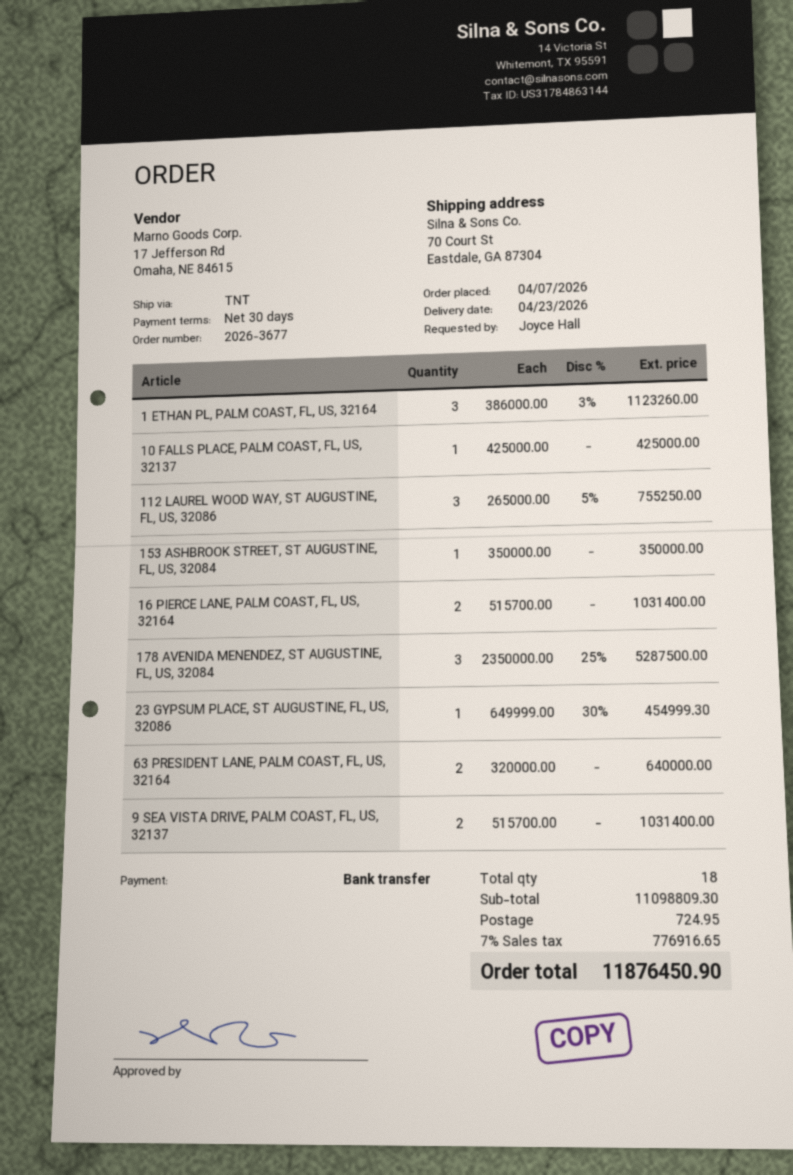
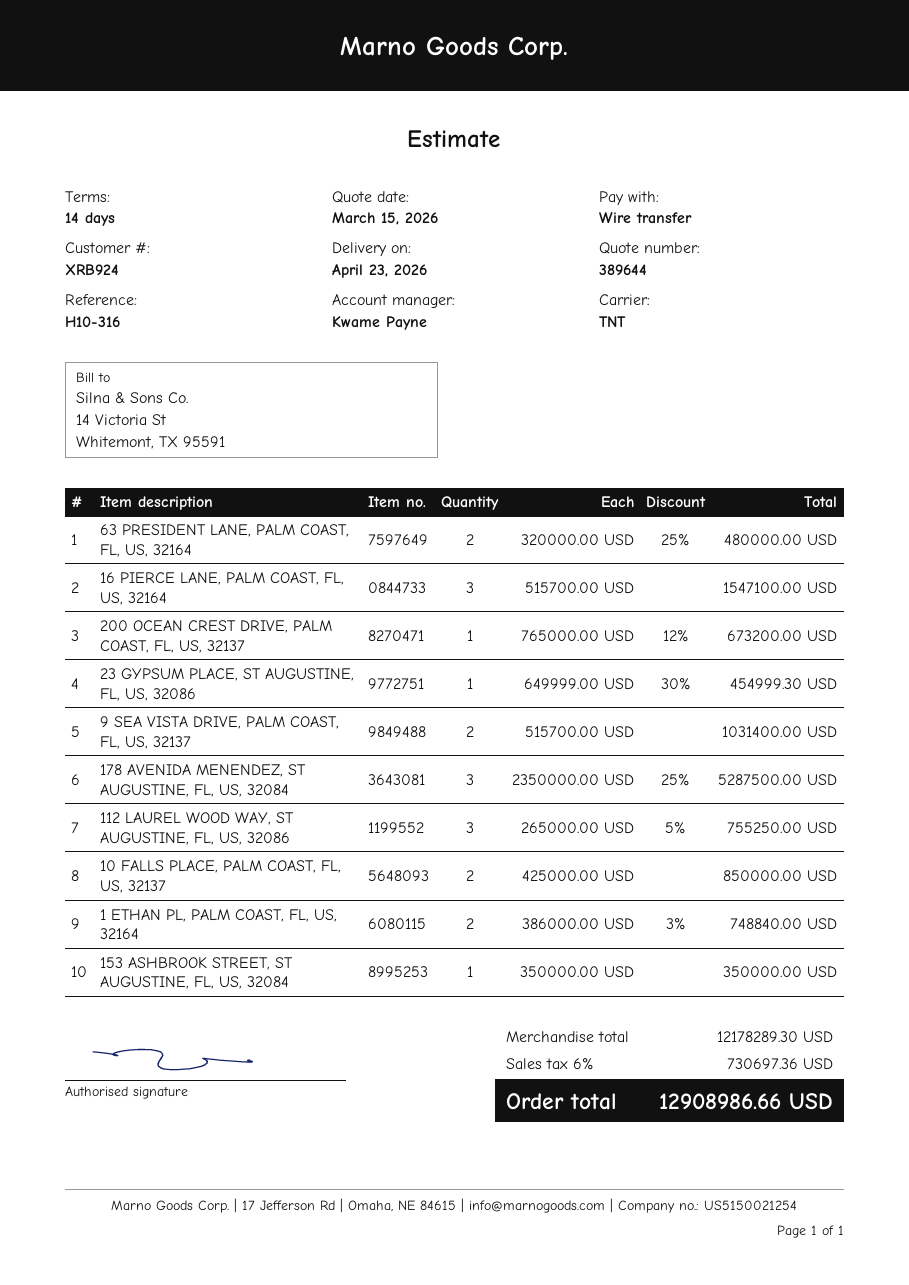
payment terms: 30 days -> 14 days
1 ETHAN PL, PALM COAST, FL, US, 32164: 3 x 386000.00 - 3% = 1123260.00 -> 2 x 386000.00 - 3% = 748840.00
10 FALLS PLACE, PALM COAST, FL, US, 32137: 1 x 425000.00 = 425000.00 -> 2 x 425000.00 = 850000.00
16 PIERCE LANE, PALM COAST, FL, US, 32164: 2 x 515700.00 = 1031400.00 -> 3 x 515700.00 = 1547100.00
63 PRESIDENT LANE, PALM COAST, FL, US, 32164: 2 x 320000.00 = 640000.00 -> 2 x 320000.00 - 25% = 480000.00
200 OCEAN CREST DRIVE, PALM COAST, FL, US, 32137: none -> 1 x 765000.00 - 12% = 673200.00
subtotal: 11098809.30 -> 12178289.30
shipping: 724.95 -> none
tax: 7% = 776916.65 -> 6% = 730697.36
total: 11876450.90 -> 12908986.66

